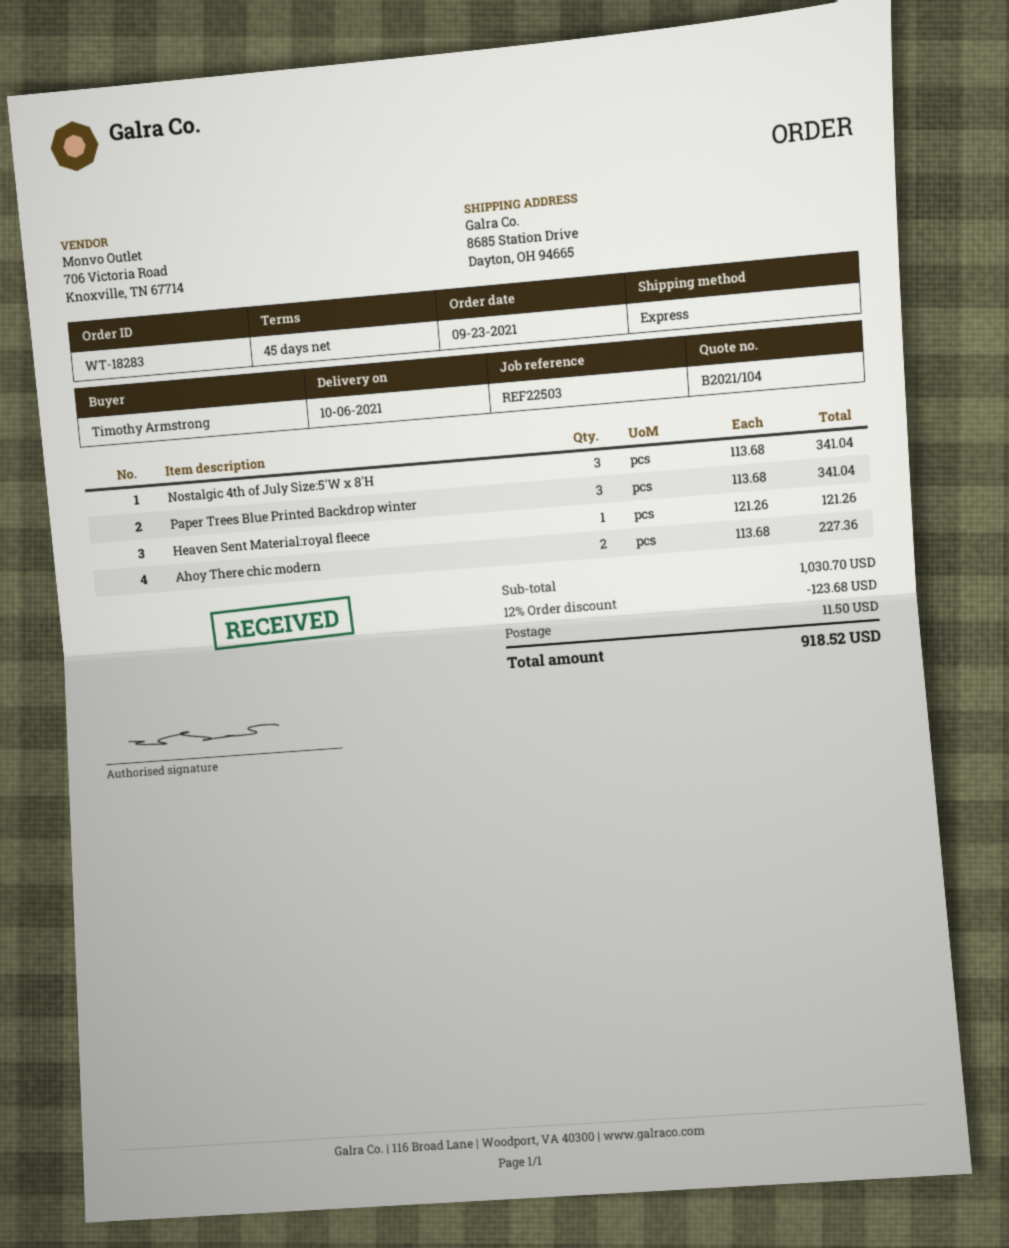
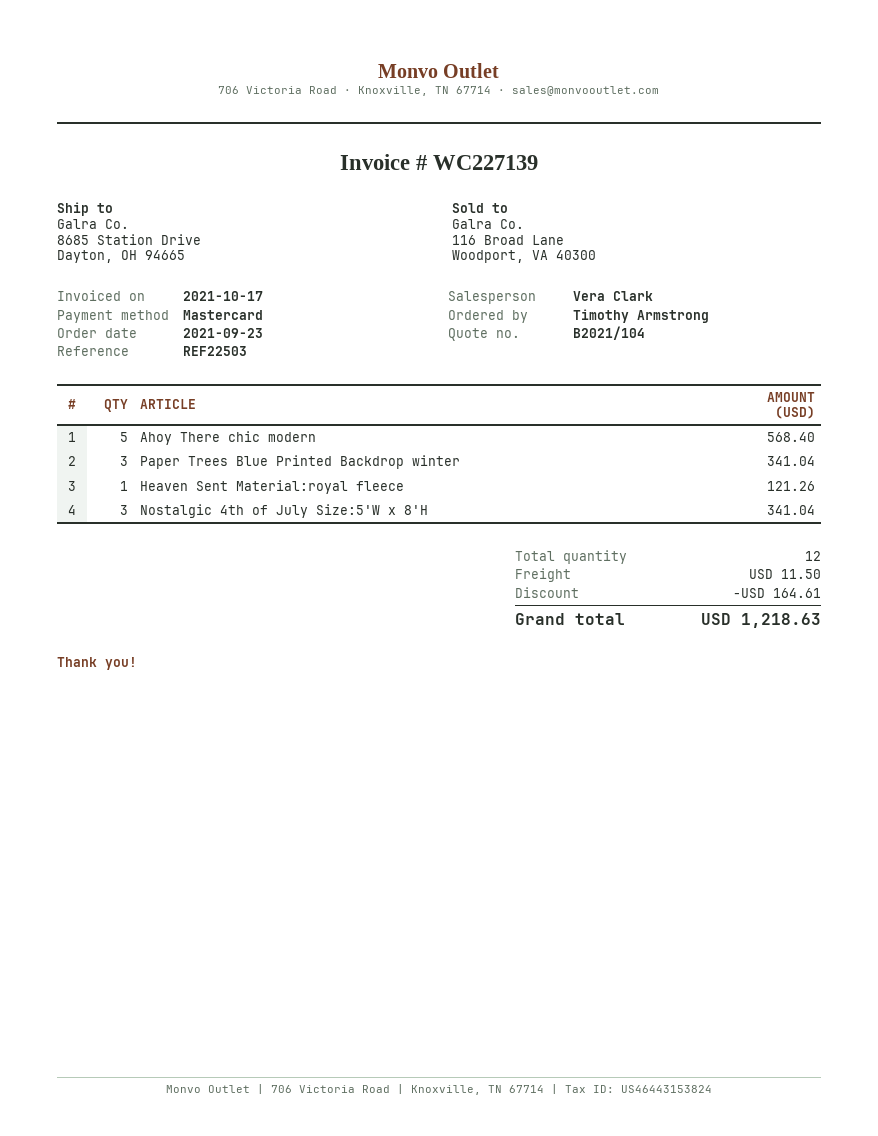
Ahoy There chic modern: 2 for 227.36 -> 5 for 568.40
discount: 123.68 -> 164.61
total: 918.52 -> 1218.63

